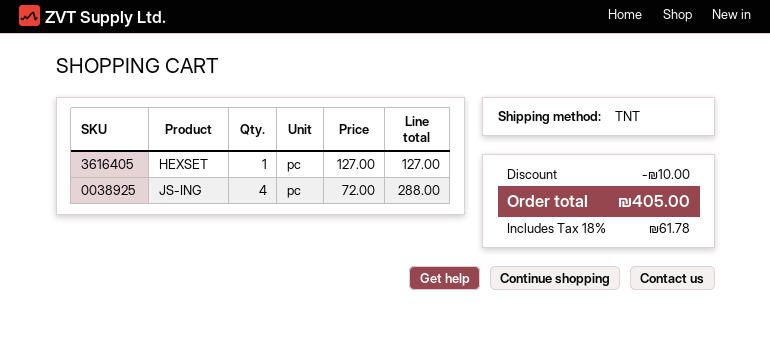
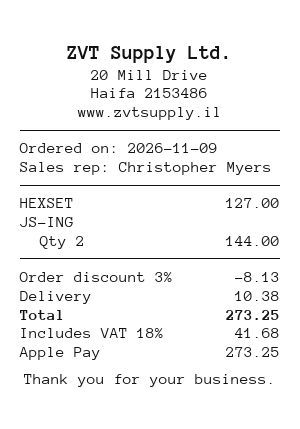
JS-ING: 4 for 288.00 -> 2 for 144.00
discount: 10.00 -> 8.13
shipping: none -> 10.38
tax: 18% = 61.78 -> 18% = 41.68
total: 405.00 -> 273.25

